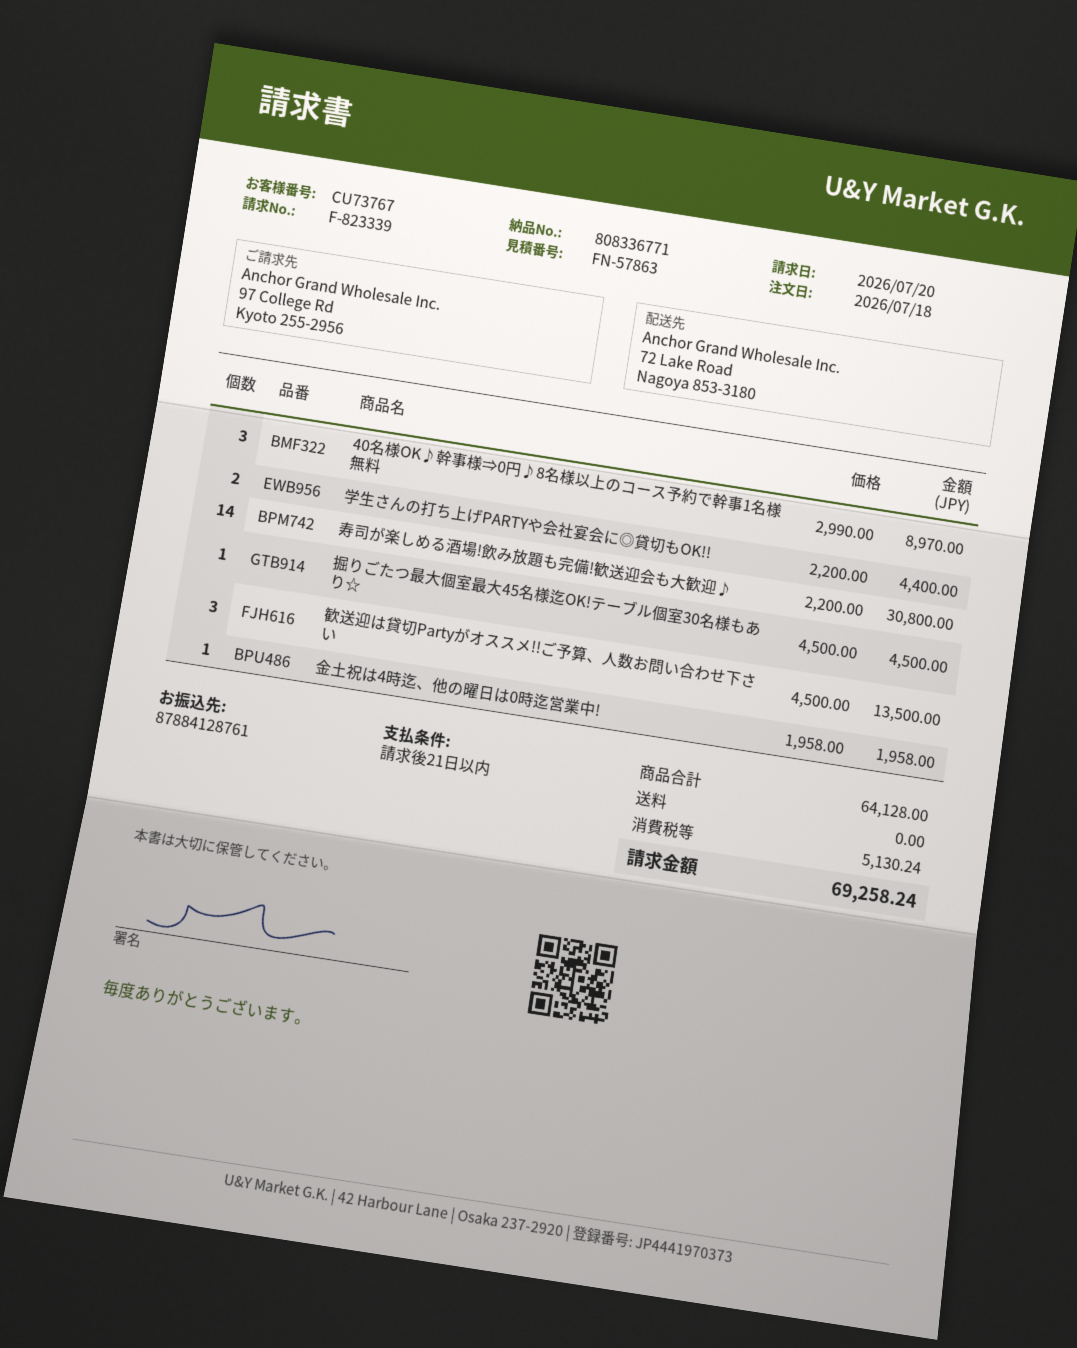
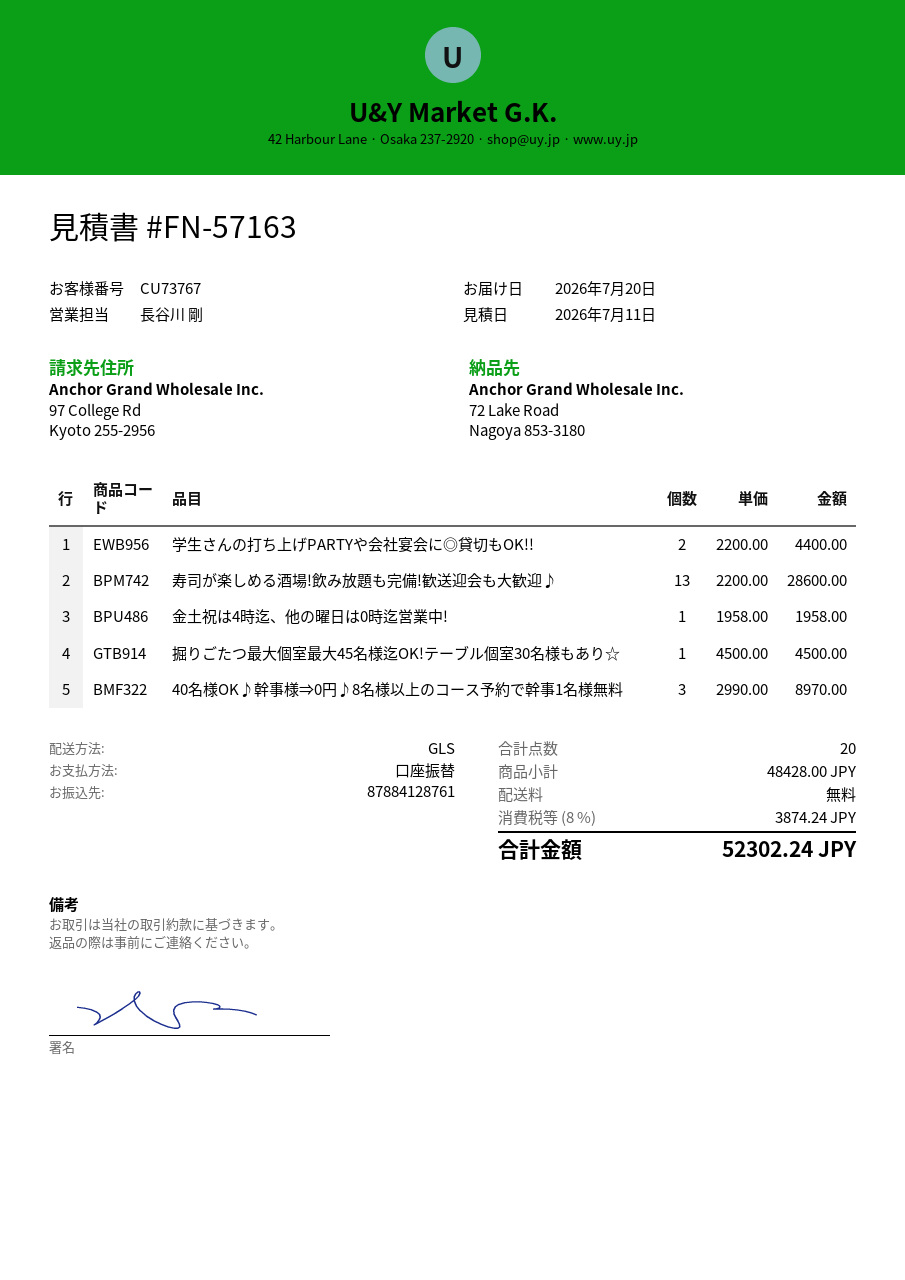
quote number: FN-57863 -> FN-57163
寿司が楽しめる酒場!飲み放題も完備!歓送迎会も大歓迎♪: 14 x 2200.00 = 30800.00 -> 13 x 2200.00 = 28600.00
歓送迎は貸切Partyがオススメ!!ご予算、人数お問い合わせ下さい: 3 x 4500.00 = 13500.00 -> none
subtotal: 64128.00 -> 48428.00
tax: 5130.24 -> 3874.24
total: 69258.24 -> 52302.24

